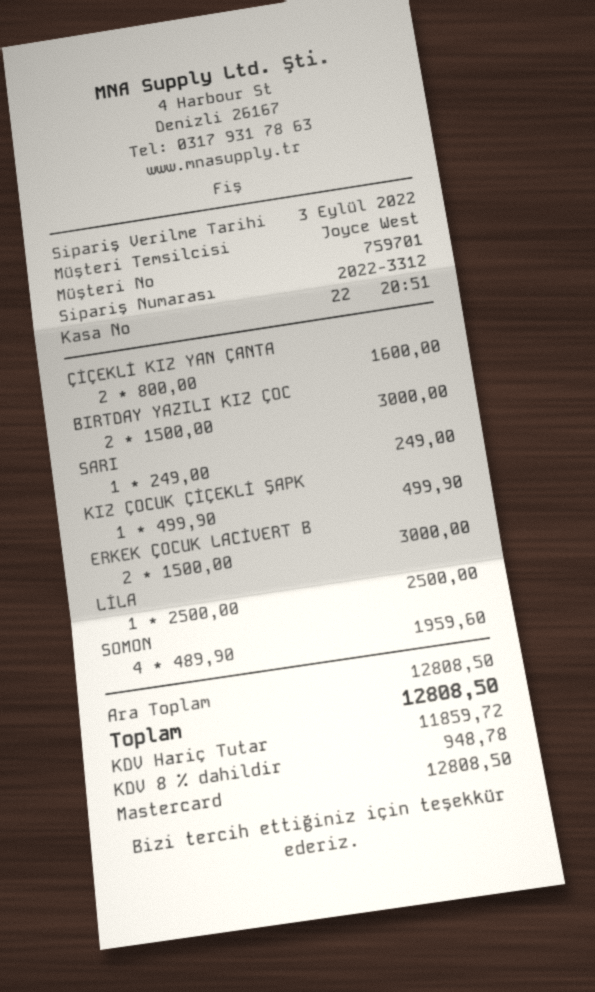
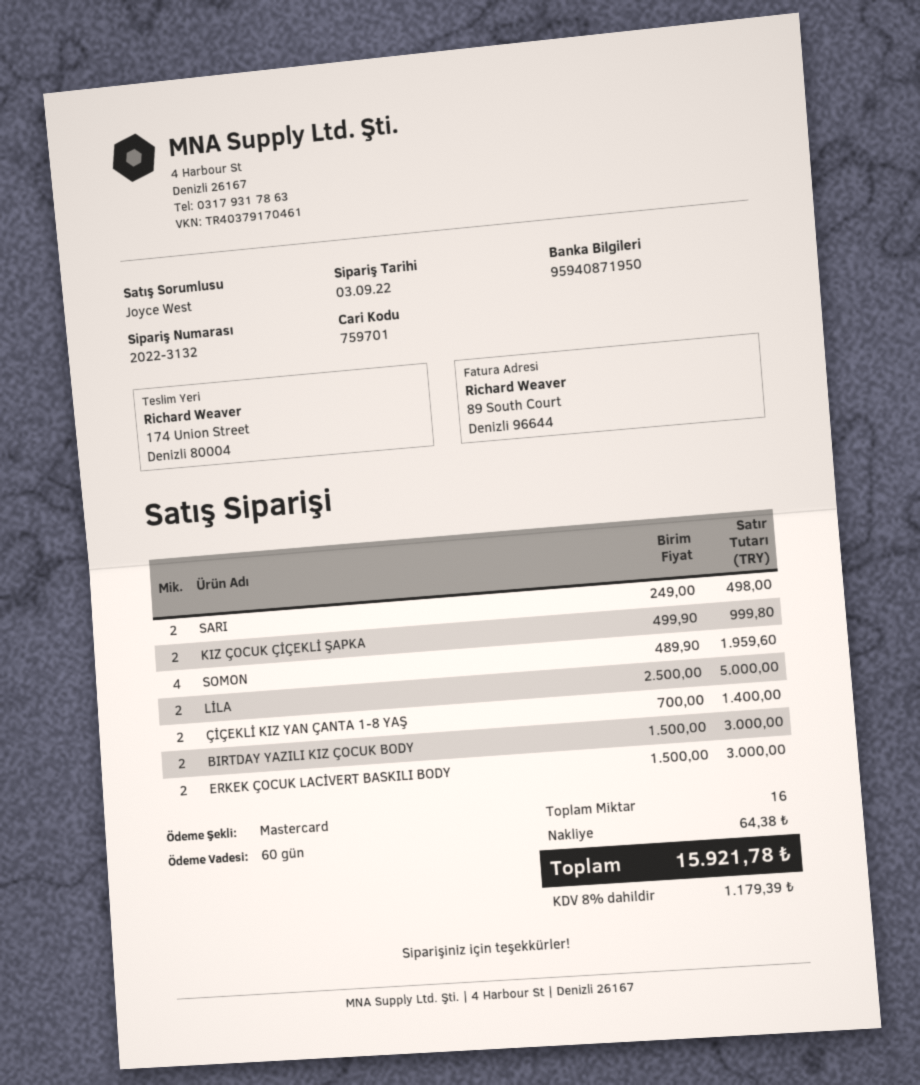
order number: 2022-3312 -> 2022-3132
ÇİÇEKLİ KIZ YAN ÇANTA: 2 x 800.00 = 1600.00 -> 2 x 700.00 = 1400.00
SARI: 1 x 249.00 = 249.00 -> 2 x 249.00 = 498.00
KIZ ÇOCUK ÇİÇEKLİ ŞAPK: 1 x 499.90 = 499.90 -> 2 x 499.90 = 999.80
LİLA: 1 x 2500.00 = 2500.00 -> 2 x 2500.00 = 5000.00
shipping: none -> 64.38
tax: 8% = 948.78 -> 8% = 1179.39
total: 12808.50 -> 15921.78

